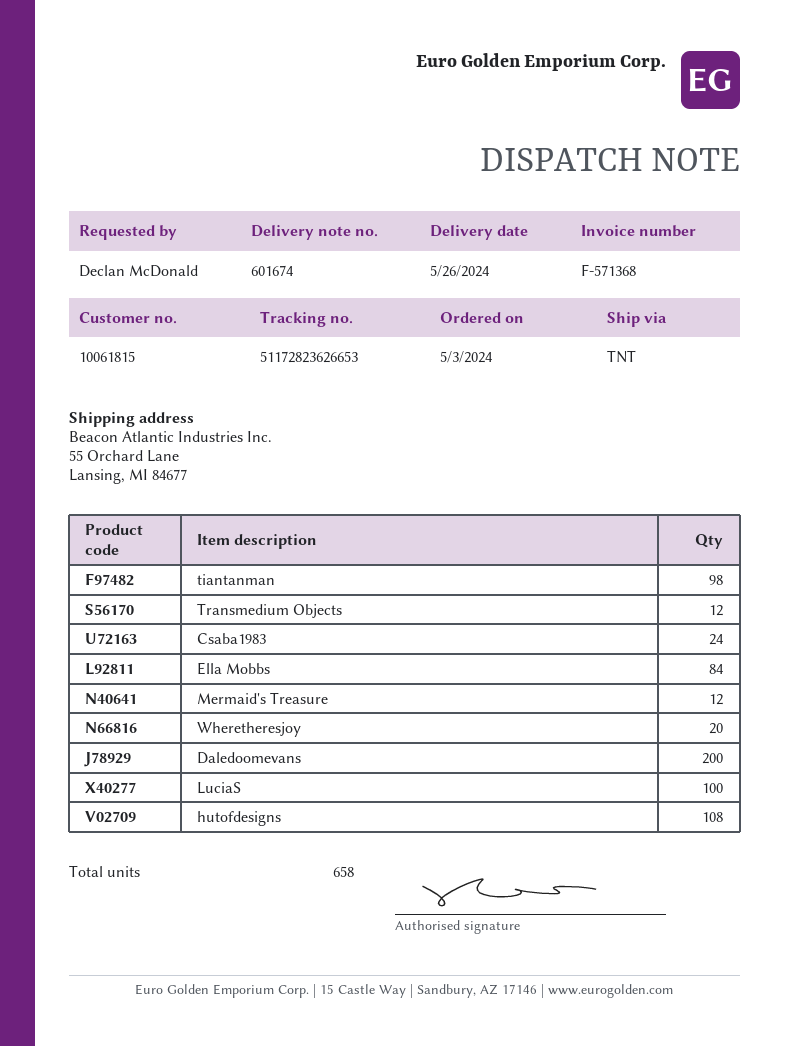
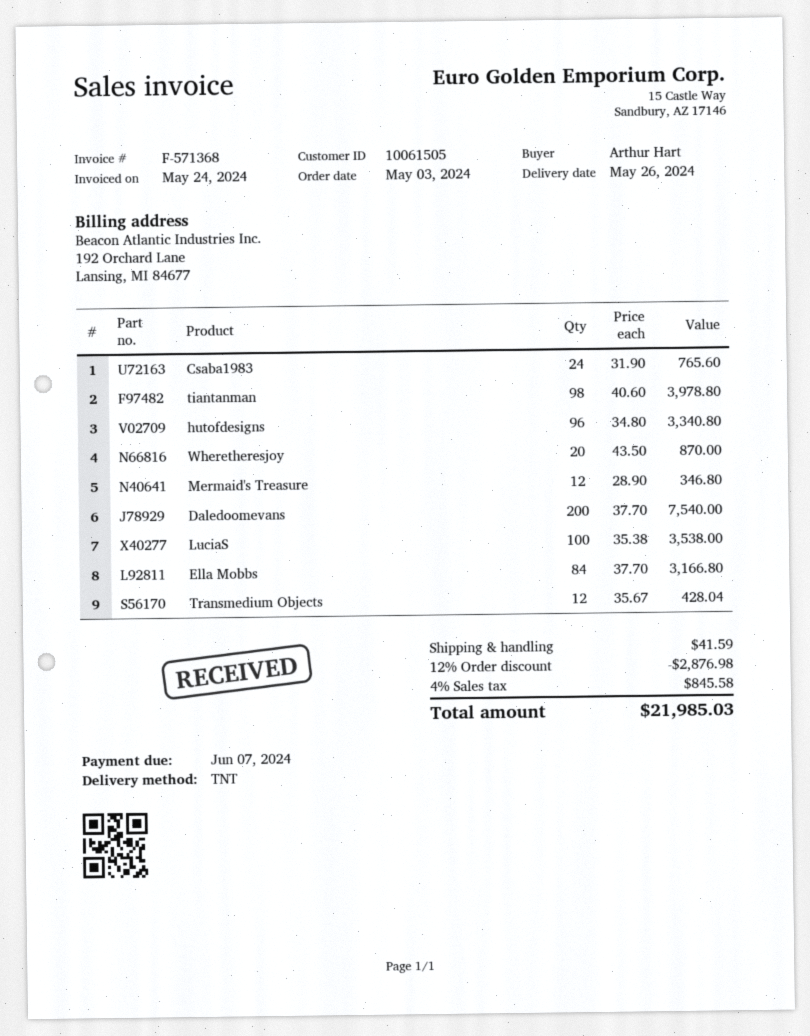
customer number: 10061815 -> 10061505
ordered by: Declan McDonald -> Arthur Hart
hutofdesigns: 108 -> 96

